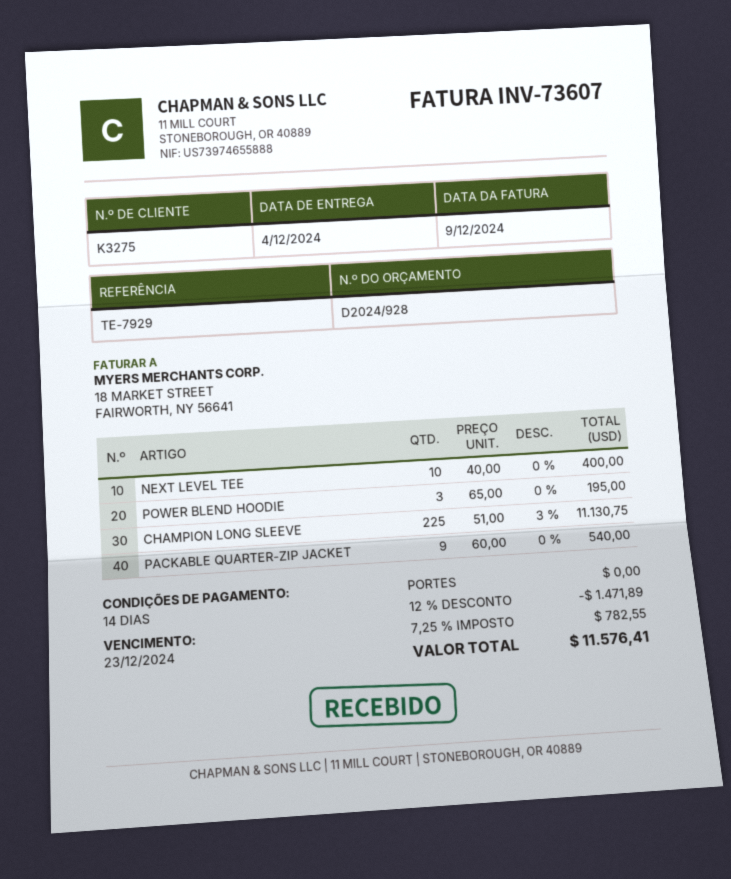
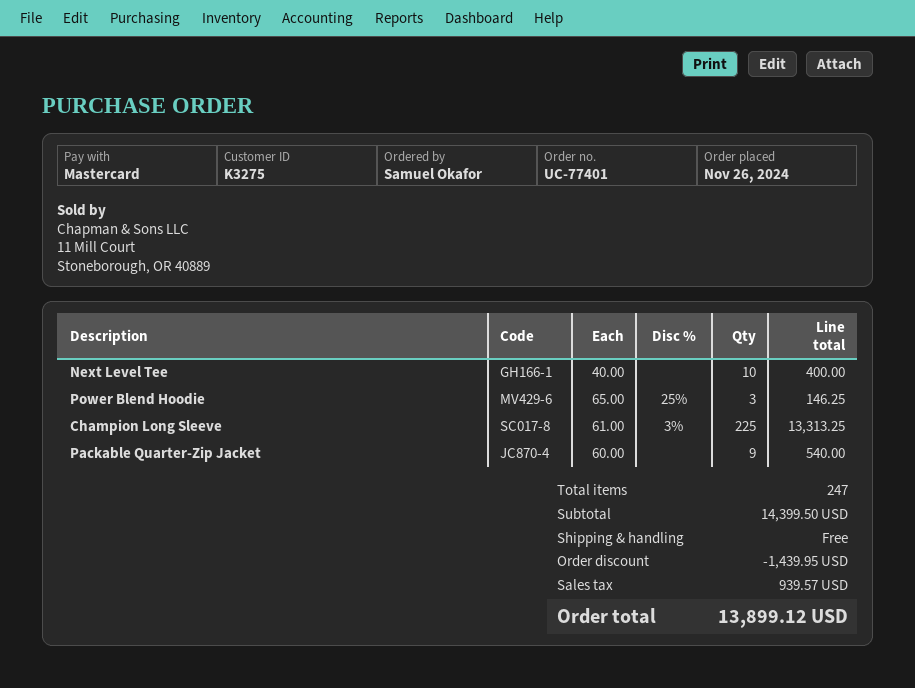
POWER BLEND HOODIE: 3 x 65.00 = 195.00 -> 3 x 65.00 - 25% = 146.25
CHAMPION LONG SLEEVE: 225 x 51.00 - 3% = 11130.75 -> 225 x 61.00 - 3% = 13313.25
discount: 1471.89 -> 1439.95
tax: 782.55 -> 939.57
total: 11576.41 -> 13899.12

